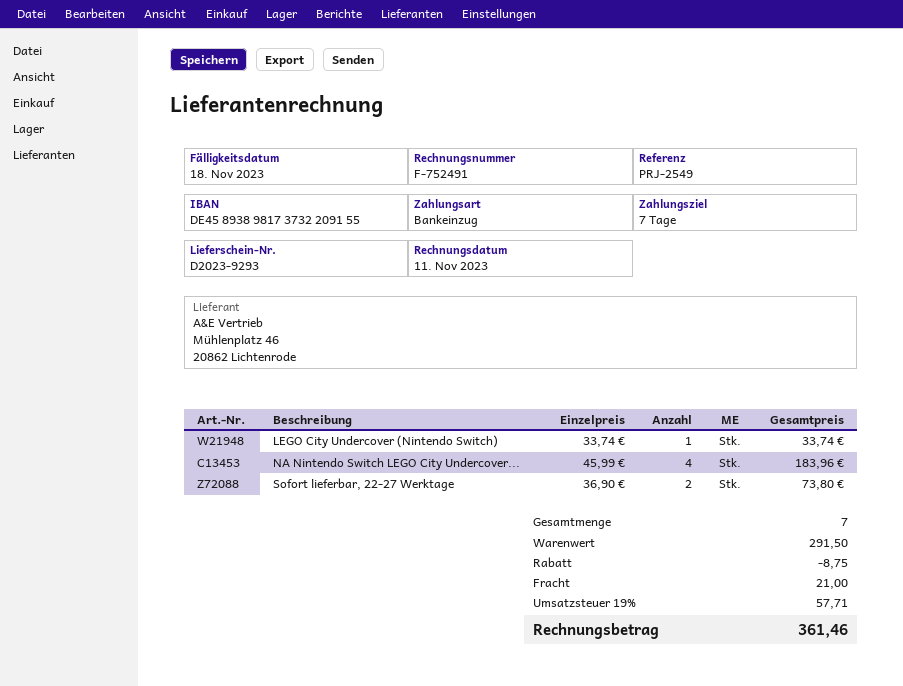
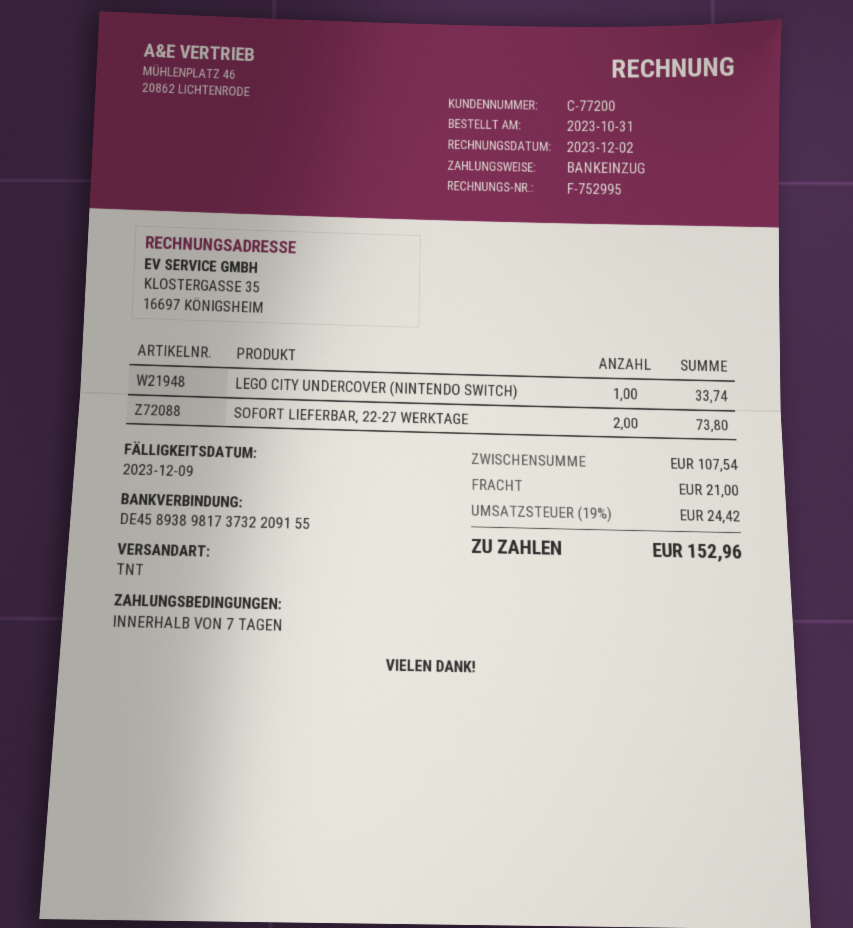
invoice number: F-752491 -> F-752995
invoice date: 2023-11-11 -> 2023-12-02
due date: 2023-11-18 -> 2023-12-09
NA Nintendo Switch LEGO City Undercover...: 4 for 183.96 -> none
subtotal: 291.50 -> 107.54
discount: 8.75 -> none
tax: 19% = 57.71 -> 19% = 24.42
total: 361.46 -> 152.96

